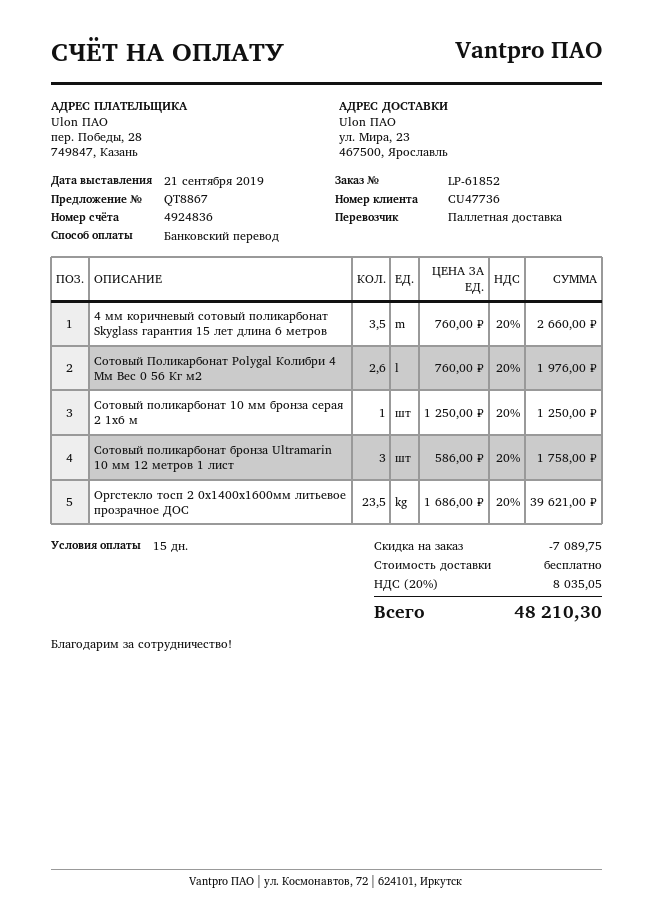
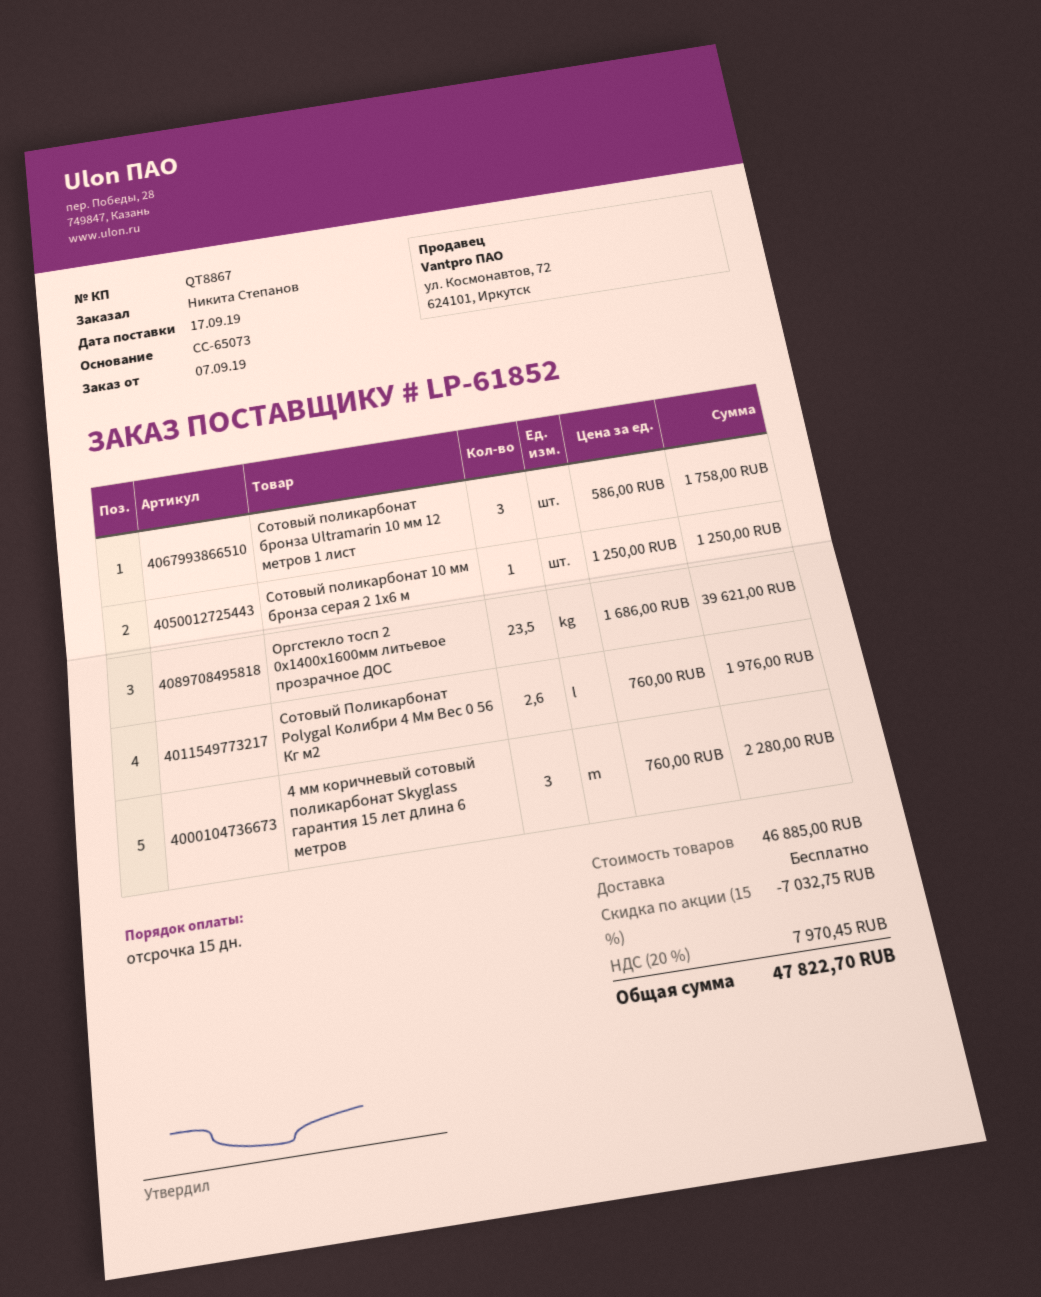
4 мм коричневый сотовый поликарбонат Skyglass гарантия 15 лет длина 6 метров: 3.5 x 760.00 = 2660.00 -> 3 x 760.00 = 2280.00
discount: 7089.75 -> 7032.75
tax: 20% = 8035.05 -> 20% = 7970.45
total: 48210.30 -> 47822.70

